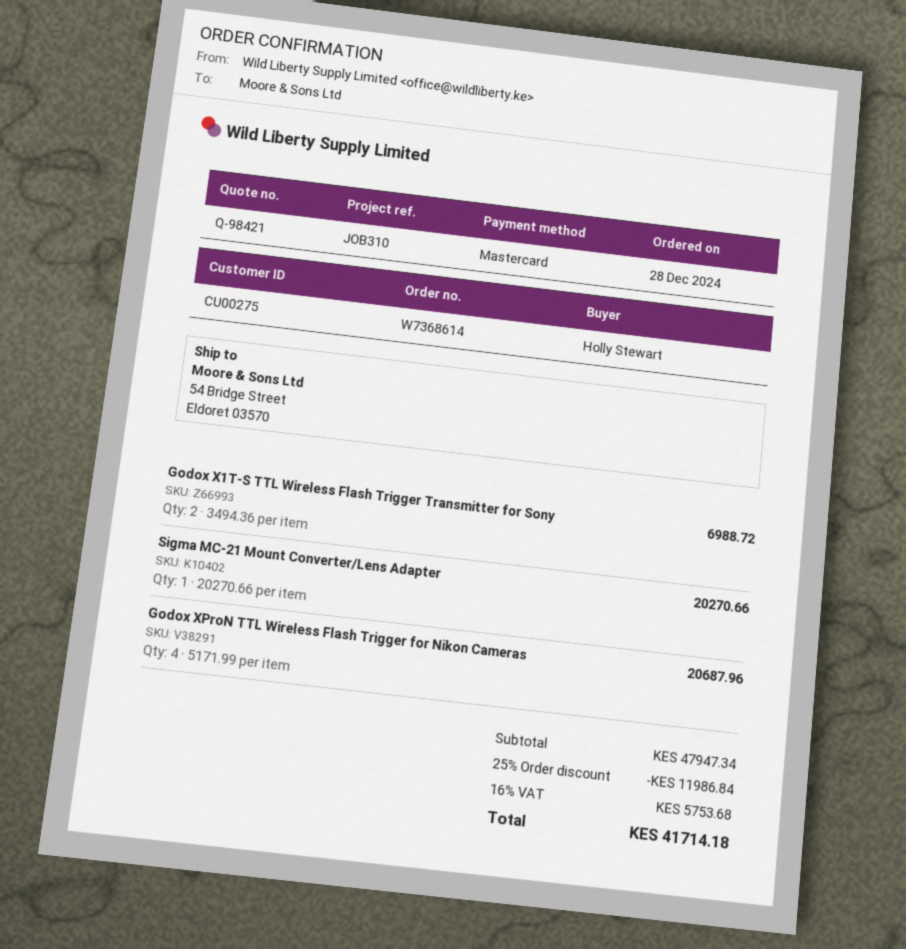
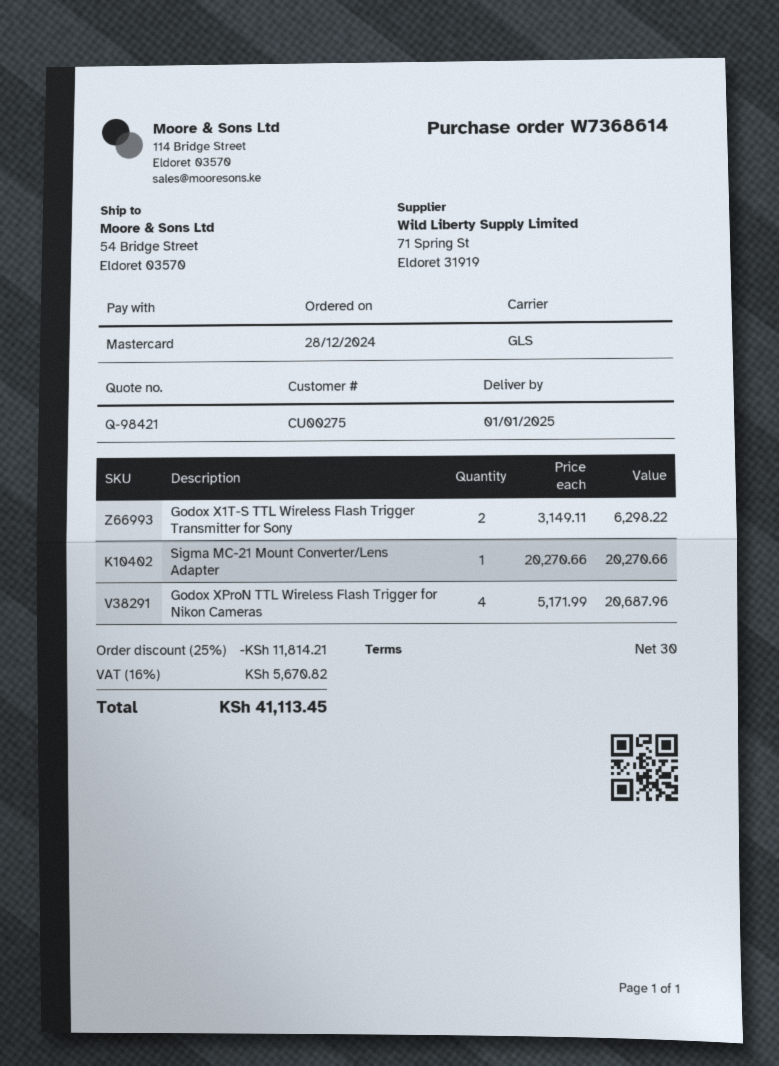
Godox X1T-S TTL Wireless Flash Trigger Transmitter for Sony: 2 x 3494.36 = 6988.72 -> 2 x 3149.11 = 6298.22
discount: 25% = 11986.84 -> 25% = 11814.21
tax: 16% = 5753.68 -> 16% = 5670.82
total: 41714.18 -> 41113.45

